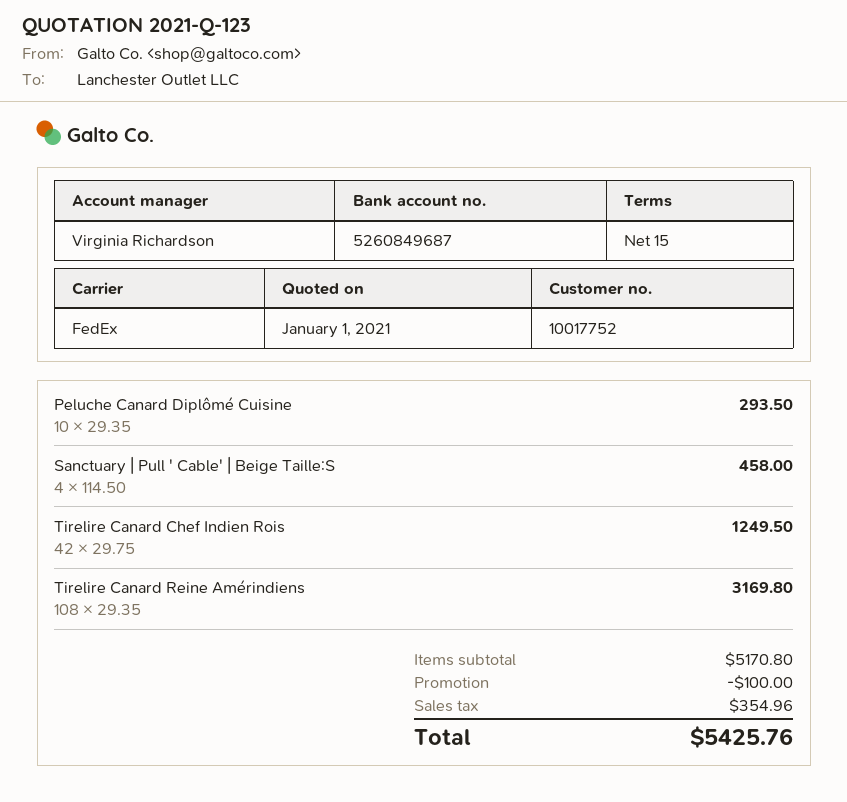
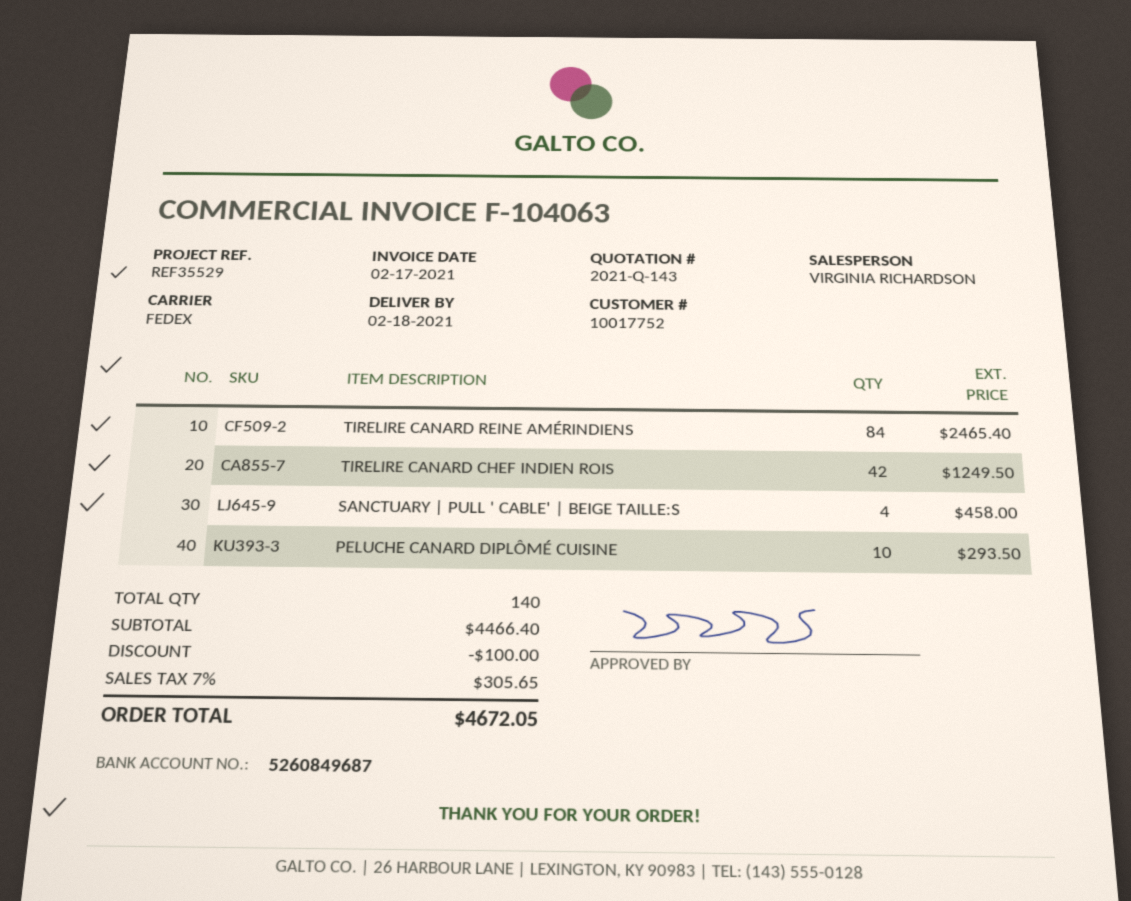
quote number: 2021-Q-123 -> 2021-Q-143
Tirelire Canard Reine Amérindiens: 108 for 3169.80 -> 84 for 2465.40
subtotal: 5170.80 -> 4466.40
tax: 354.96 -> 305.65
total: 5425.76 -> 4672.05

